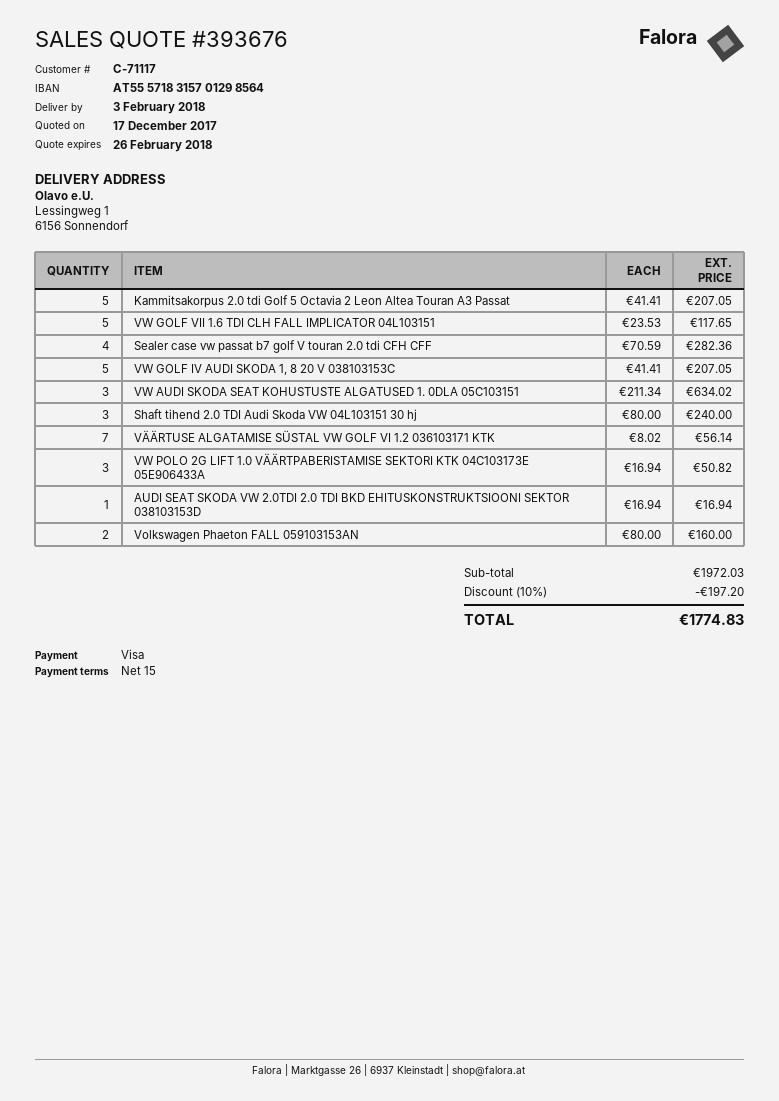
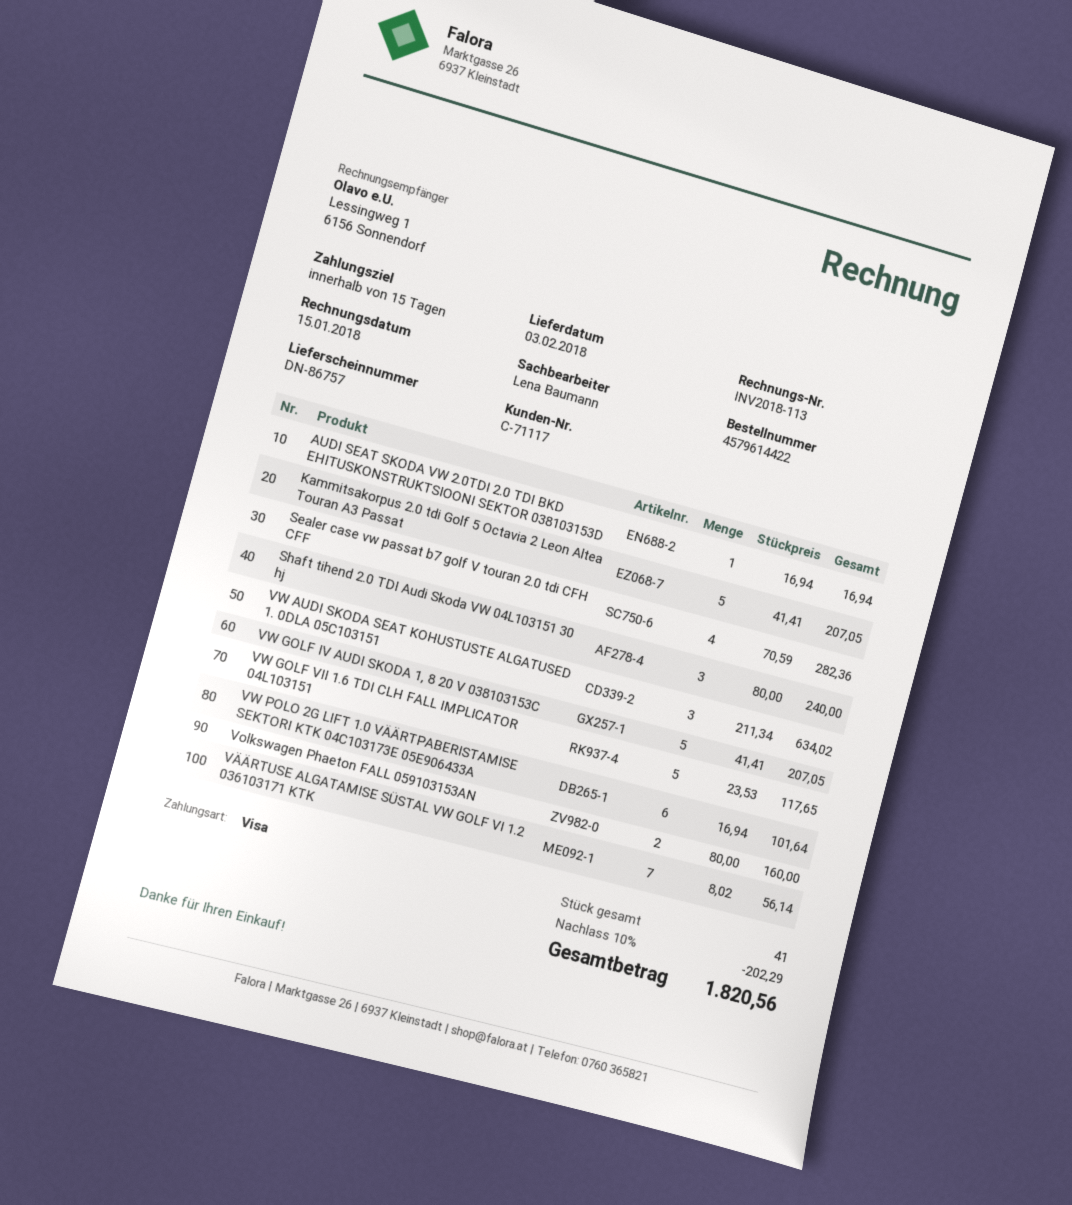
VW POLO 2G LIFT 1.0 VÄÄRTPABERISTAMISE SEKTORI KTK 04C103173E 05E906433A: 3 x 16.94 = 50.82 -> 6 x 16.94 = 101.64
discount: 10% = 197.20 -> 10% = 202.29
total: 1774.83 -> 1820.56

